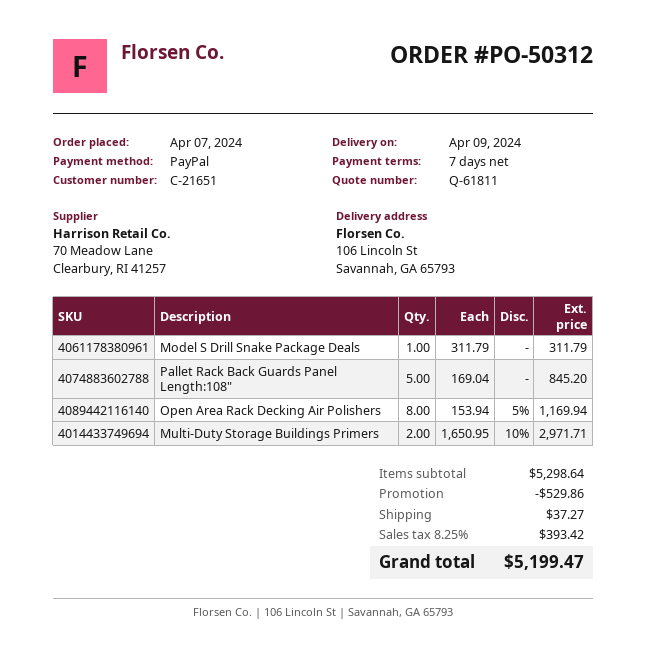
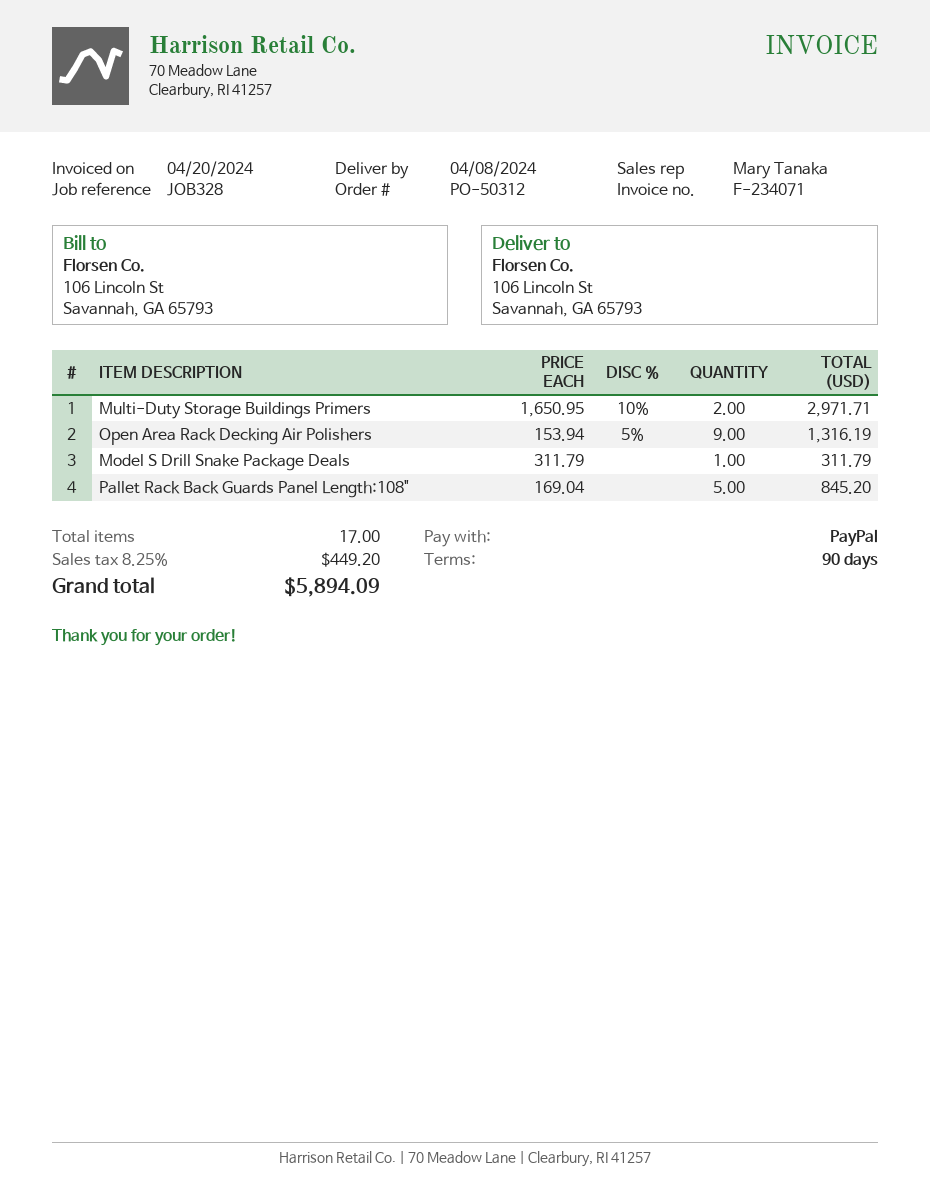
delivery date: 2024-04-09 -> 2024-04-08
payment terms: 7 days -> 90 days
Open Area Rack Decking Air Polishers: 8 x 153.94 - 5% = 1169.94 -> 9 x 153.94 - 5% = 1316.19
discount: 529.86 -> none
shipping: 37.27 -> none
tax: 8.25% = 393.42 -> 8.25% = 449.20
total: 5199.47 -> 5894.09

